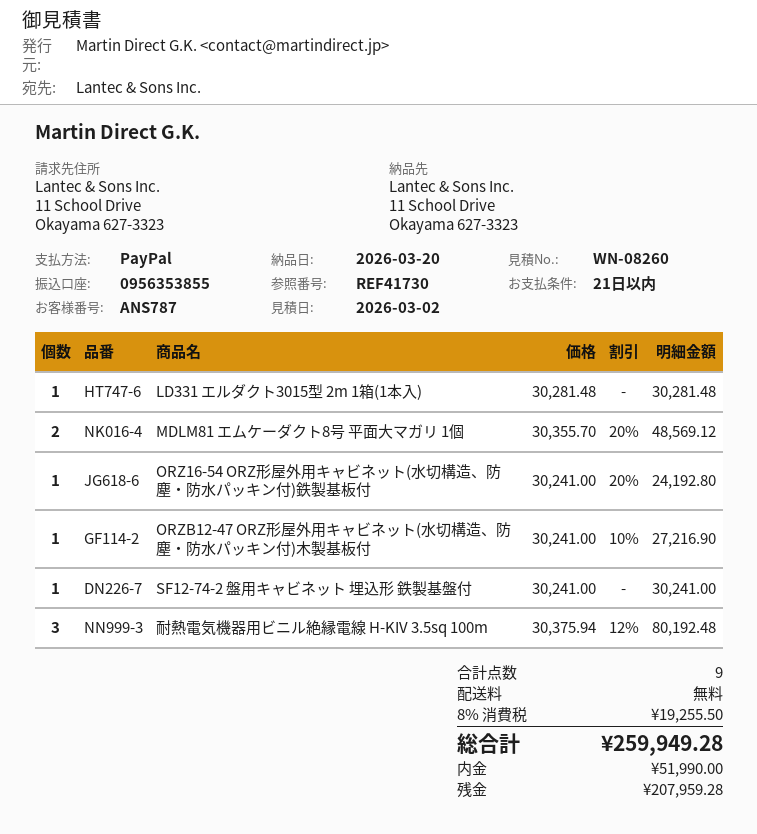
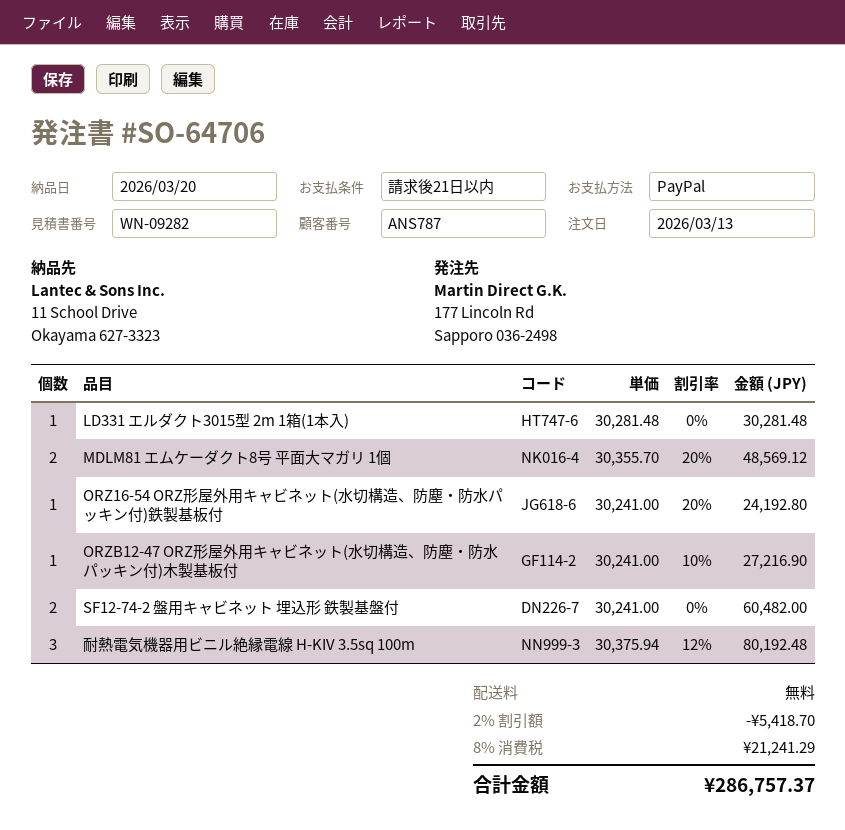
quote number: WN-08260 -> WN-09282
SF12-74-2 盤用キャビネット 埋込形 鉄製基盤付: 1 x 30241.00 = 30241.00 -> 2 x 30241.00 = 60482.00
discount: none -> 2% = 5418.70
tax: 8% = 19255.50 -> 8% = 21241.29
total: 259949.28 -> 286757.37

